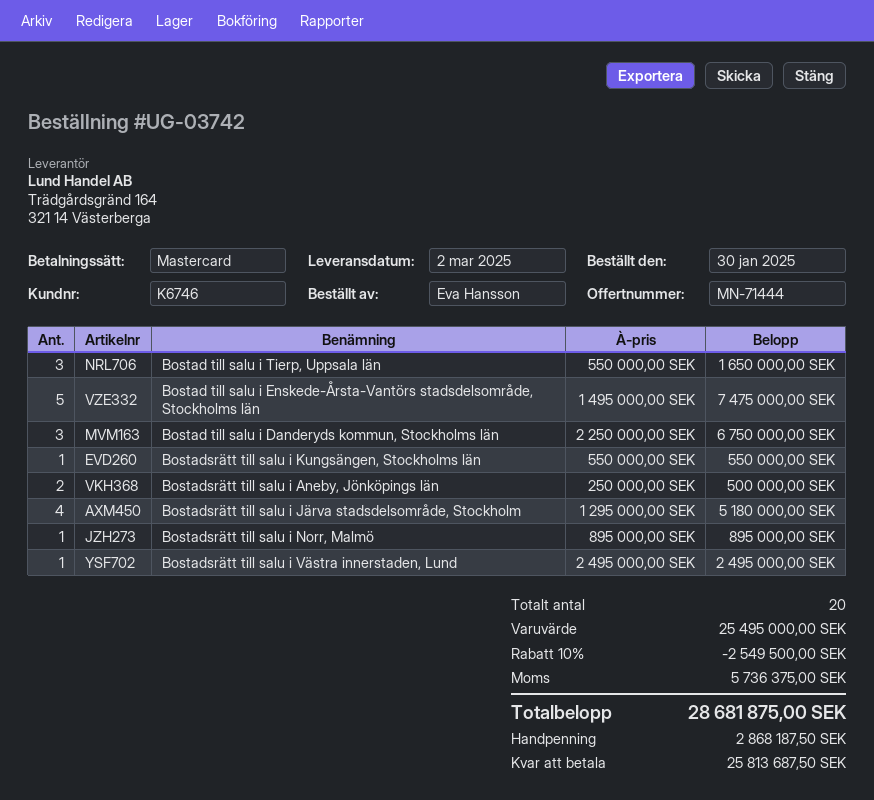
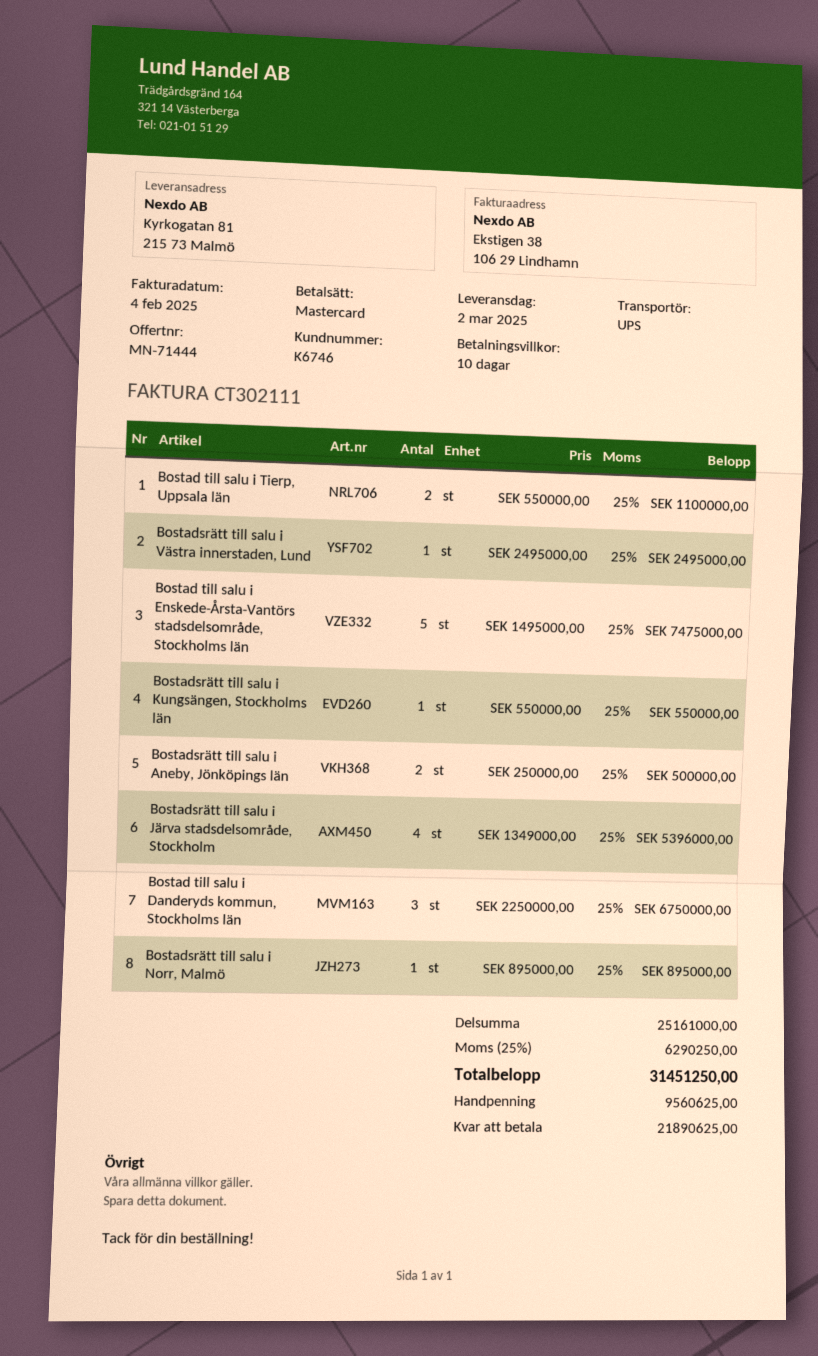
Bostad till salu i Tierp, Uppsala län: 3 x 550000.00 = 1650000.00 -> 2 x 550000.00 = 1100000.00
Bostadsrätt till salu i Järva stadsdelsområde, Stockholm: 4 x 1295000.00 = 5180000.00 -> 4 x 1349000.00 = 5396000.00
subtotal: 25495000.00 -> 25161000.00
discount: 10% = 2549500.00 -> none
tax: 5736375.00 -> 6290250.00
total: 28681875.00 -> 31451250.00
deposit: 2868187.50 -> 9560625.00
balance: 25813687.50 -> 21890625.00

